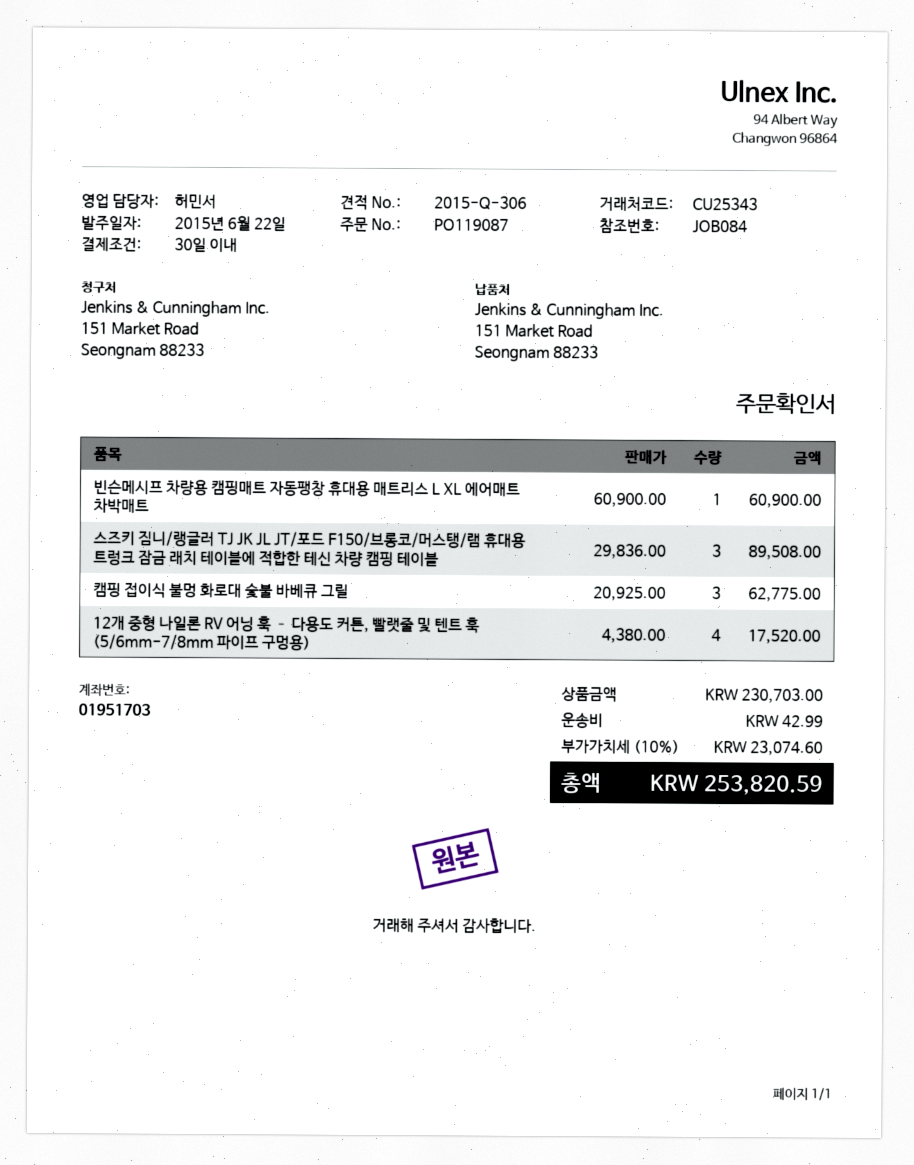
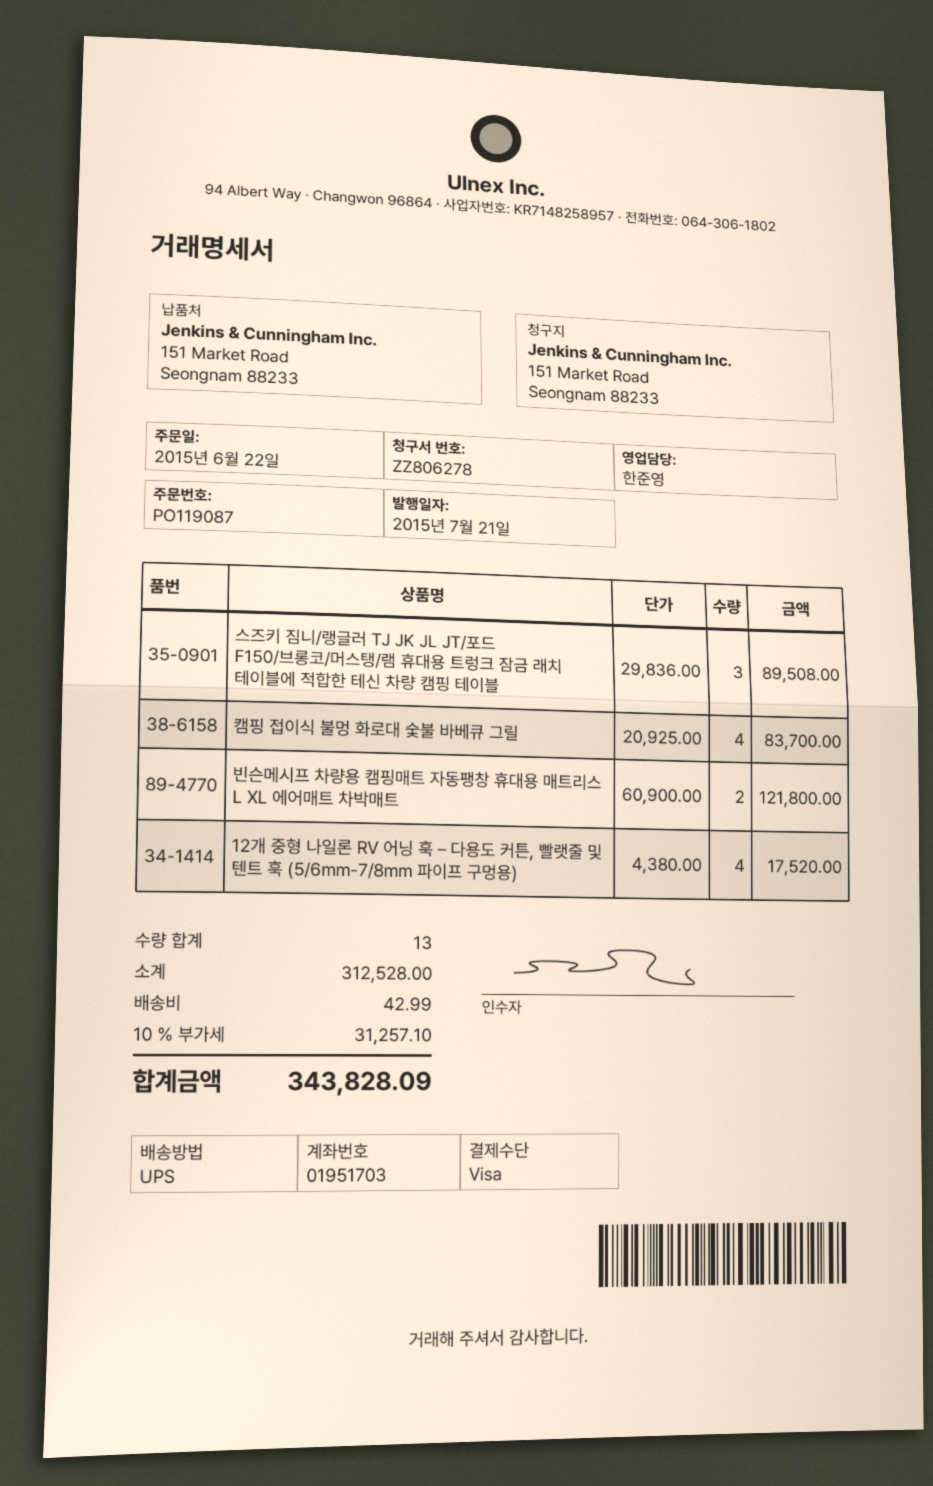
sales rep: 허민서 -> 한준영
빈슨메시프 차량용 캠핑매트 자동팽창 휴대용 매트리스 L XL 에어매트 차박매트: 1 x 60900.00 = 60900.00 -> 2 x 60900.00 = 121800.00
캠핑 접이식 불멍 화로대 숯불 바베큐 그릴: 3 x 20925.00 = 62775.00 -> 4 x 20925.00 = 83700.00
subtotal: 230703.00 -> 312528.00
tax: 10% = 23074.60 -> 10% = 31257.10
total: 253820.59 -> 343828.09

